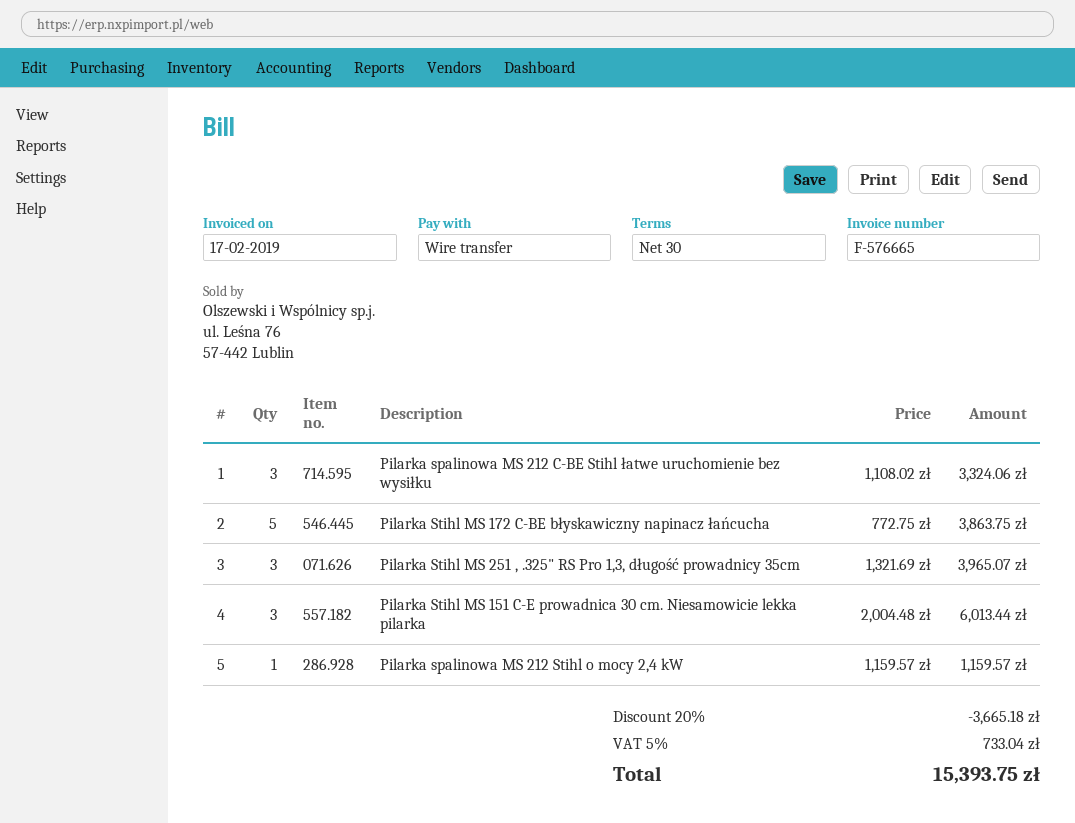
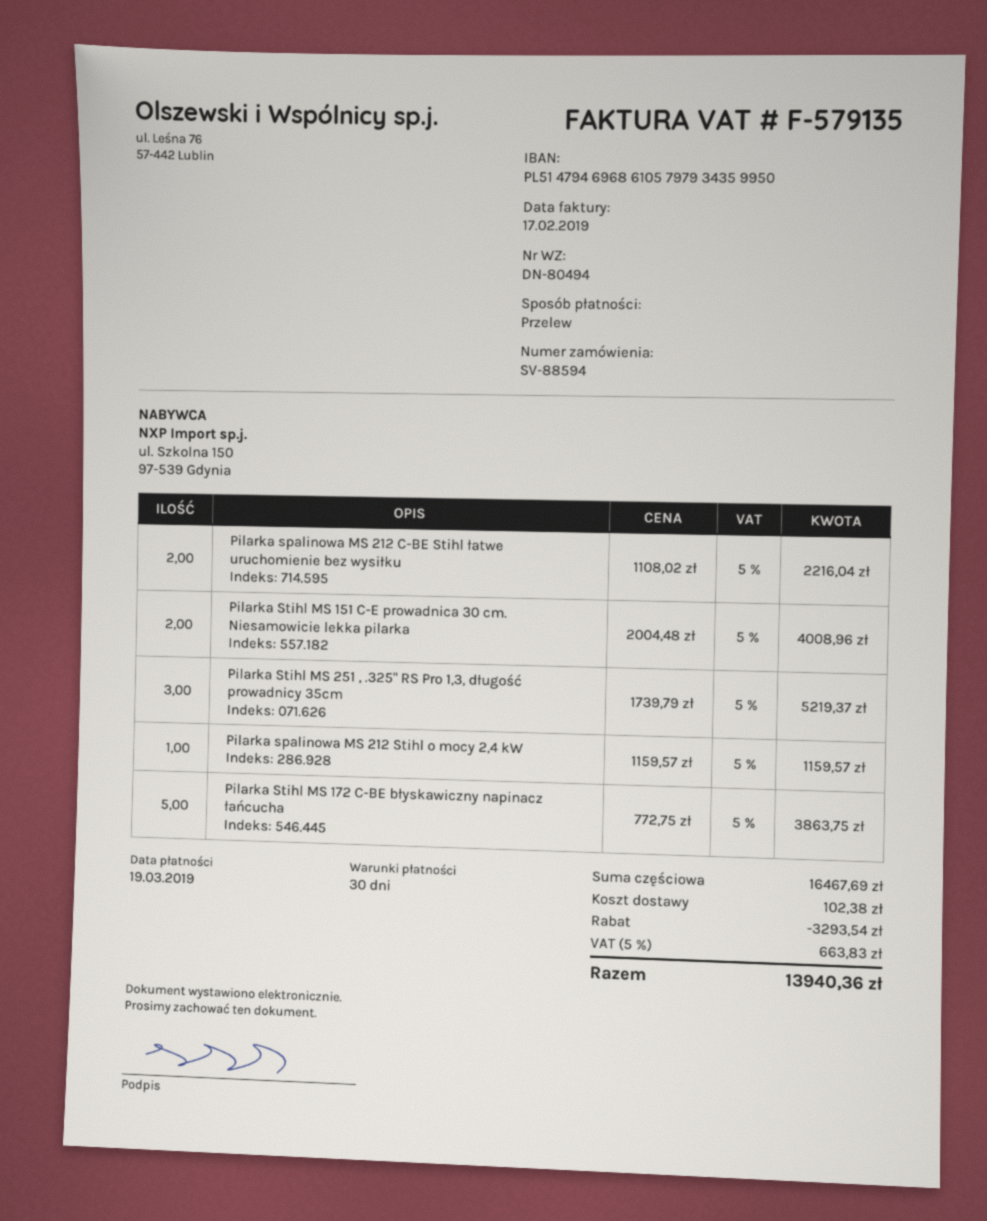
invoice number: F-576665 -> F-579135
Pilarka spalinowa MS 212 C-BE Stihl łatwe uruchomienie bez wysiłku: 3 x 1108.02 = 3324.06 -> 2 x 1108.02 = 2216.04
Pilarka Stihl MS 251 , .325" RS Pro 1,3, długość prowadnicy 35cm: 3 x 1321.69 = 3965.07 -> 3 x 1739.79 = 5219.37
Pilarka Stihl MS 151 C-E prowadnica 30 cm. Niesamowicie lekka pilarka: 3 x 2004.48 = 6013.44 -> 2 x 2004.48 = 4008.96
discount: 3665.18 -> 3293.54
shipping: none -> 102.38
tax: 5% = 733.04 -> 5% = 663.83
total: 15393.75 -> 13940.36

